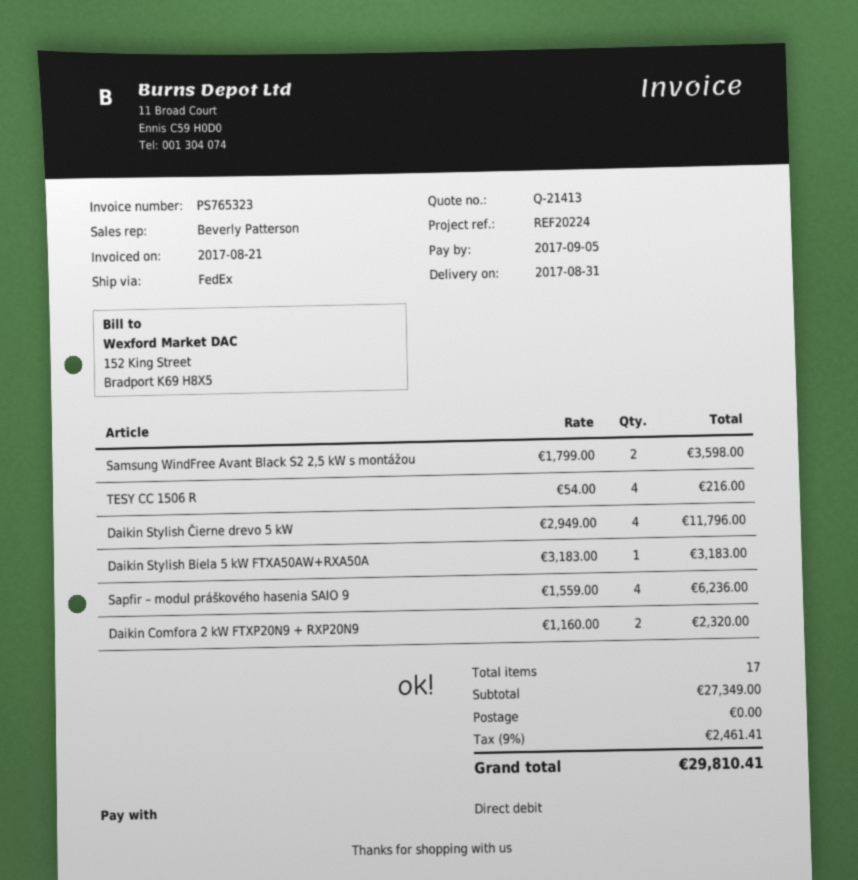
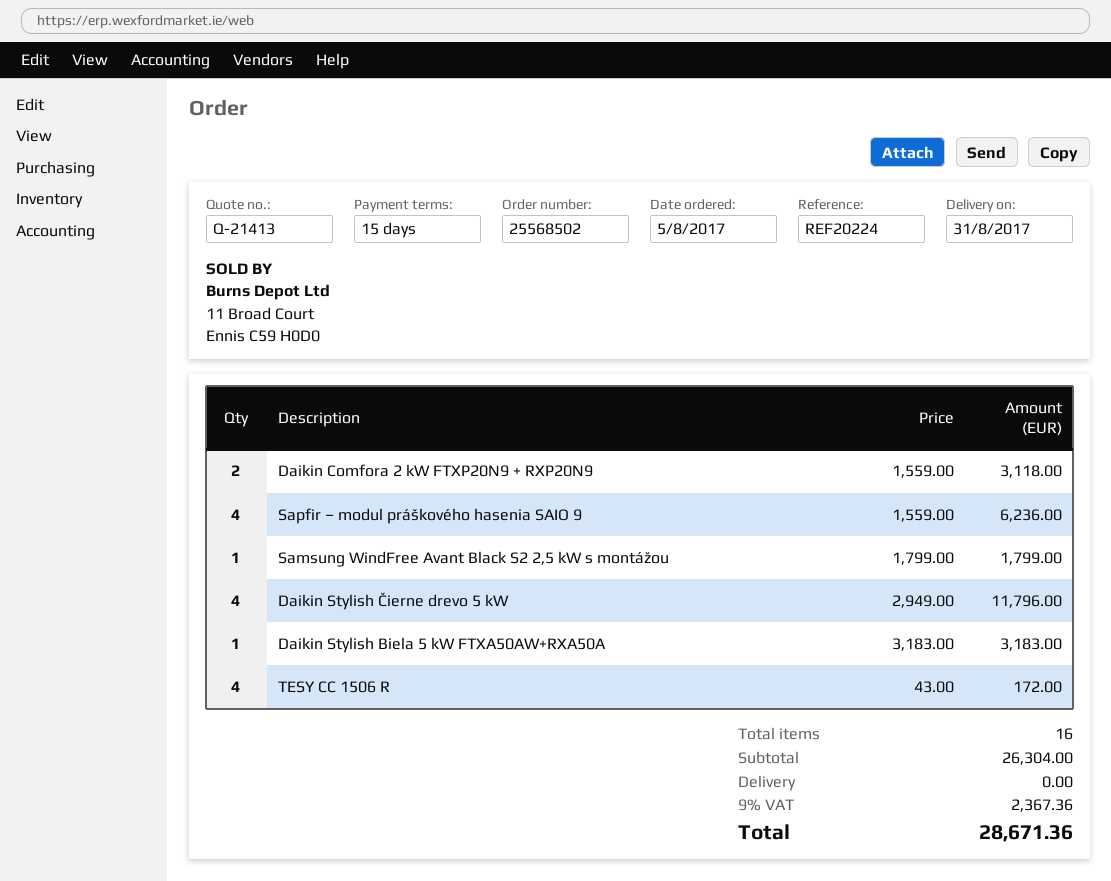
Samsung WindFree Avant Black S2 2,5 kW s montážou: 2 x 1799.00 = 3598.00 -> 1 x 1799.00 = 1799.00
TESY CC 1506 R: 4 x 54.00 = 216.00 -> 4 x 43.00 = 172.00
Daikin Comfora 2 kW FTXP20N9 + RXP20N9: 2 x 1160.00 = 2320.00 -> 2 x 1559.00 = 3118.00
total quantity: 17 -> 16
subtotal: 27349.00 -> 26304.00
tax: 9% = 2461.41 -> 9% = 2367.36
total: 29810.41 -> 28671.36

